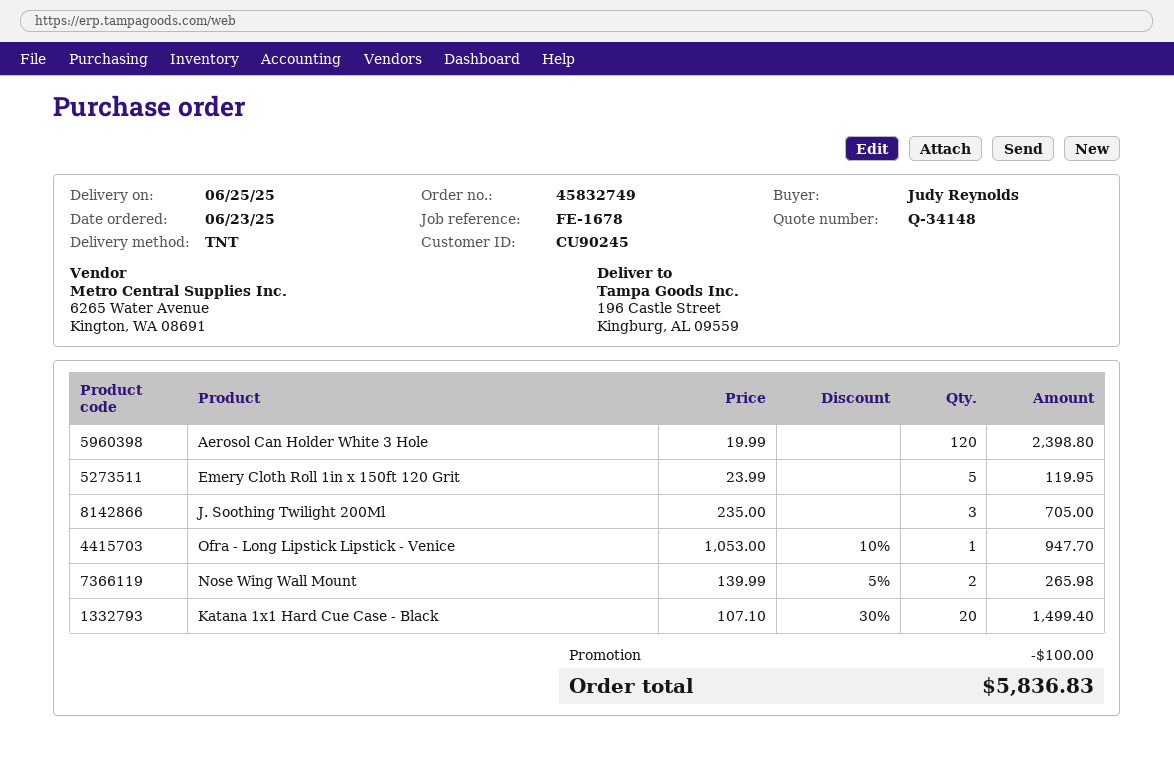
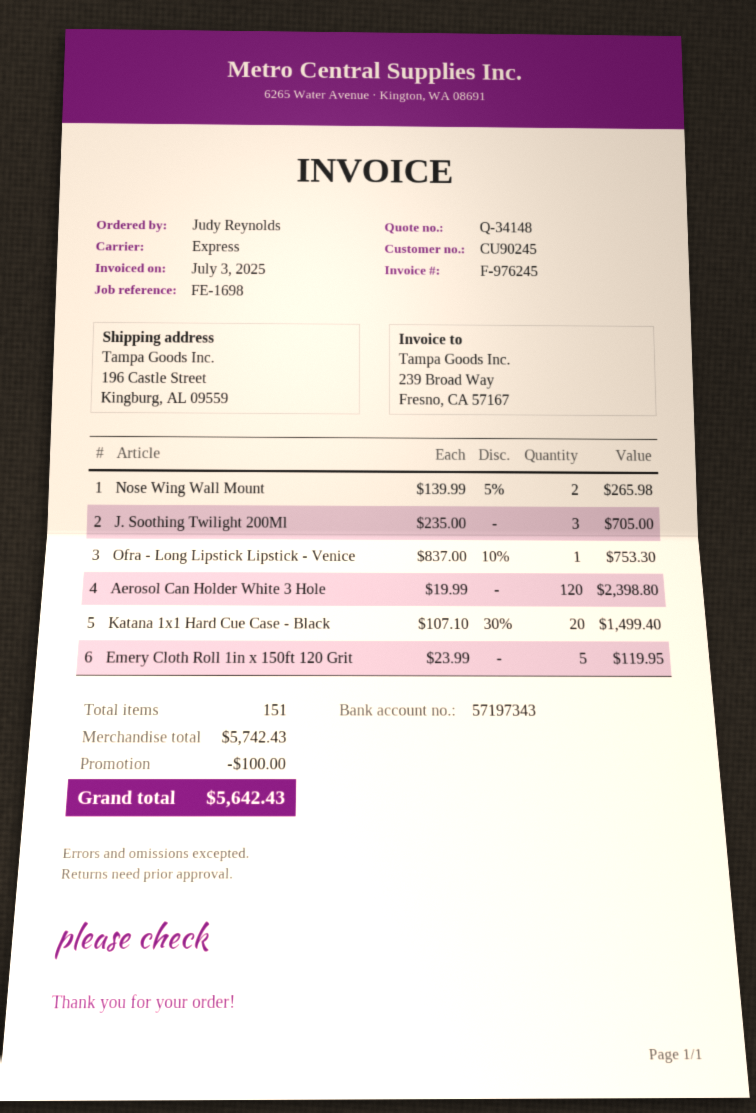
reference: FE-1678 -> FE-1698
shipping method: TNT -> express
Ofra - Long Lipstick Lipstick - Venice: 1 x 1053.00 - 10% = 947.70 -> 1 x 837.00 - 10% = 753.30
total: 5836.83 -> 5642.43

